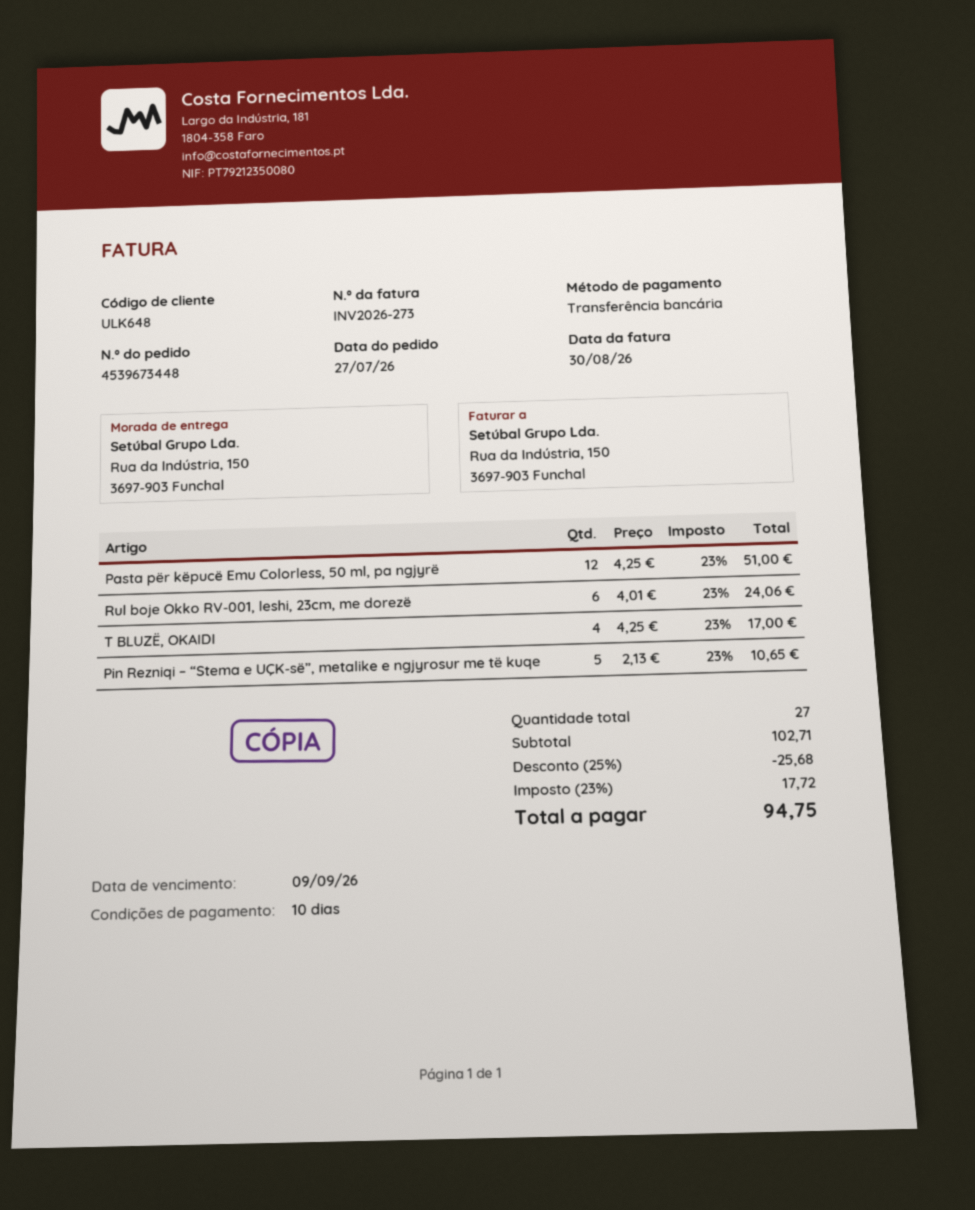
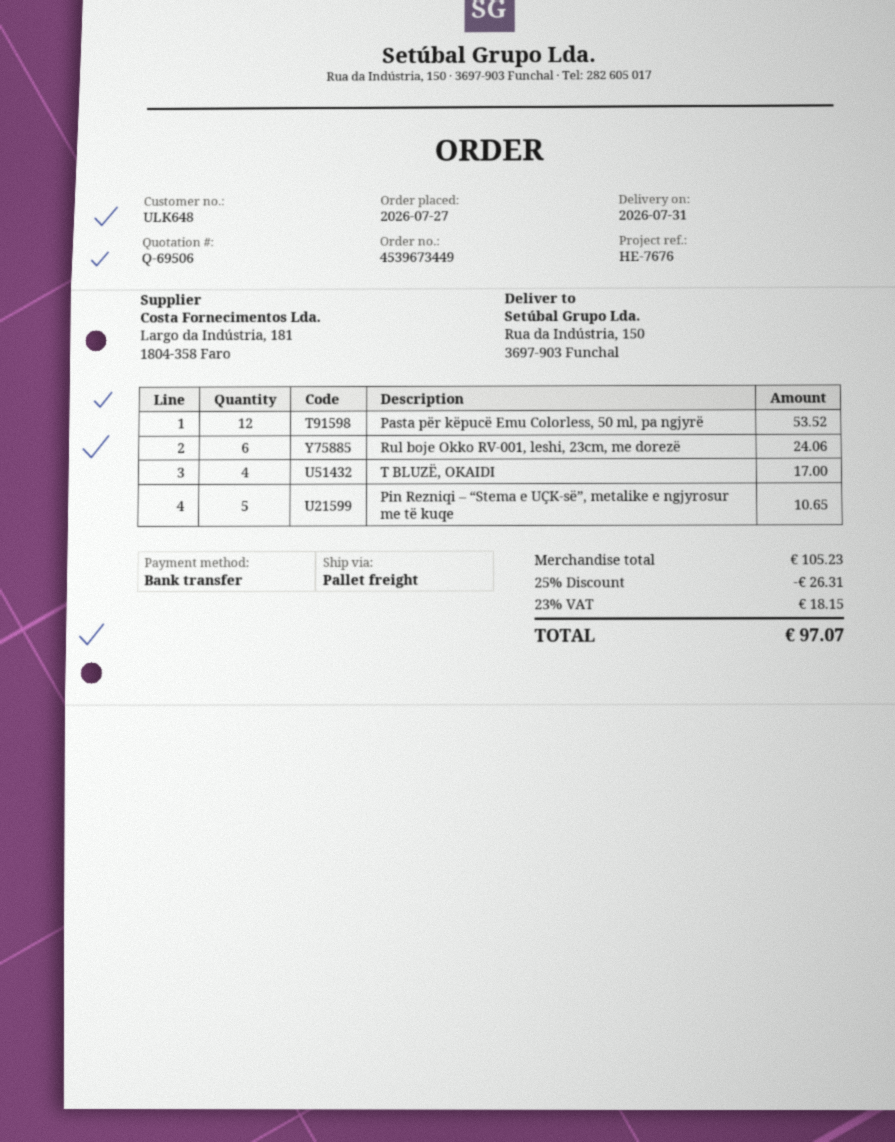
order number: 4539673448 -> 4539673449
Pasta për këpucë Emu Colorless, 50 ml, pa ngjyrë: 12 for 51.00 -> 12 for 53.52
subtotal: 102.71 -> 105.23
discount: 25% = 25.68 -> 25% = 26.31
tax: 23% = 17.72 -> 23% = 18.15
total: 94.75 -> 97.07

